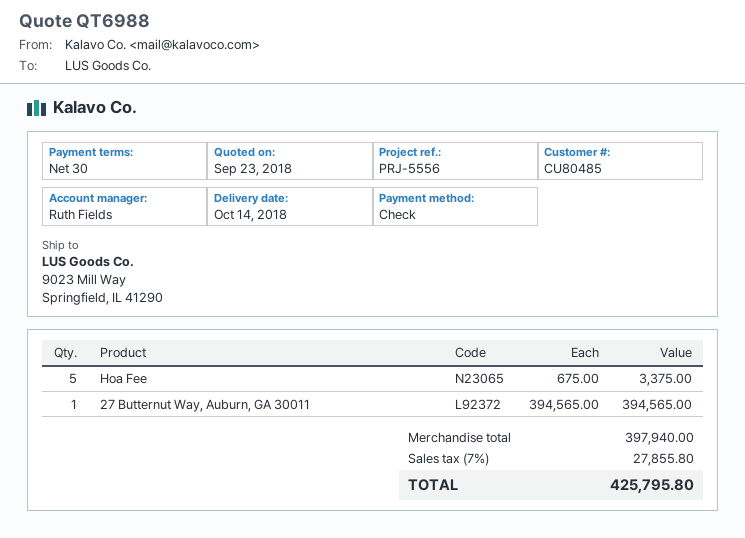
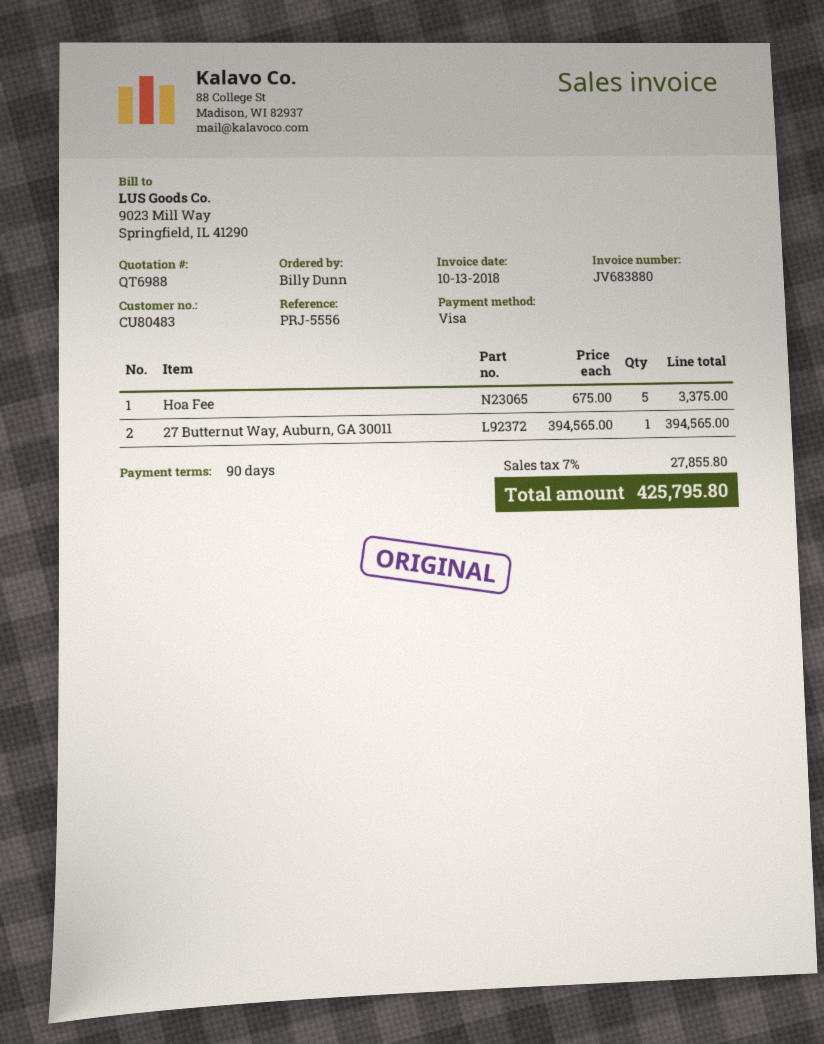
payment terms: 30 days -> 90 days
customer number: CU80485 -> CU80483
payment method: cheque -> Visa

